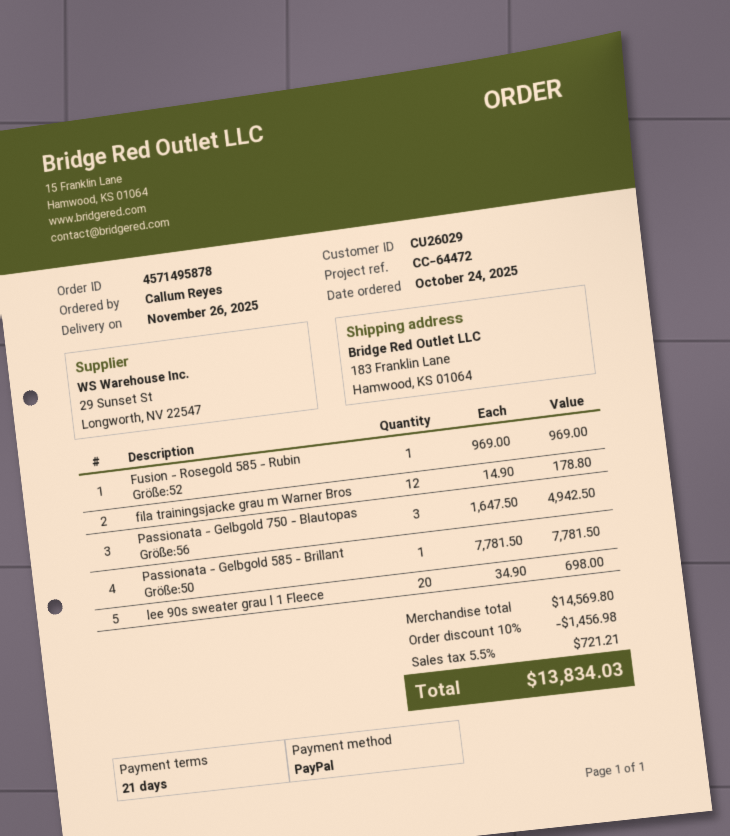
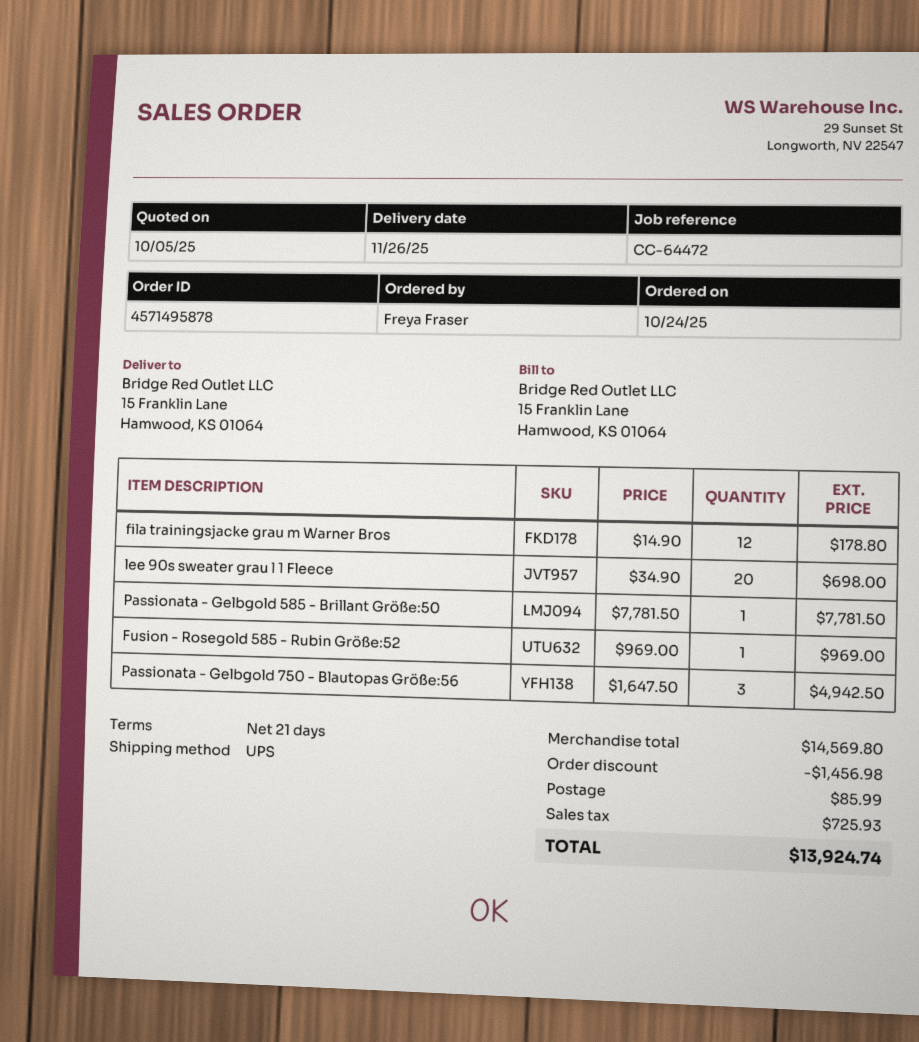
ordered by: Callum Reyes -> Freya Fraser
ship to: 183 Franklin Lane, Hamwood, KS 01064 -> 15 Franklin Lane, Hamwood, KS 01064
shipping: none -> 85.99
tax: 721.21 -> 725.93
total: 13834.03 -> 13924.74

